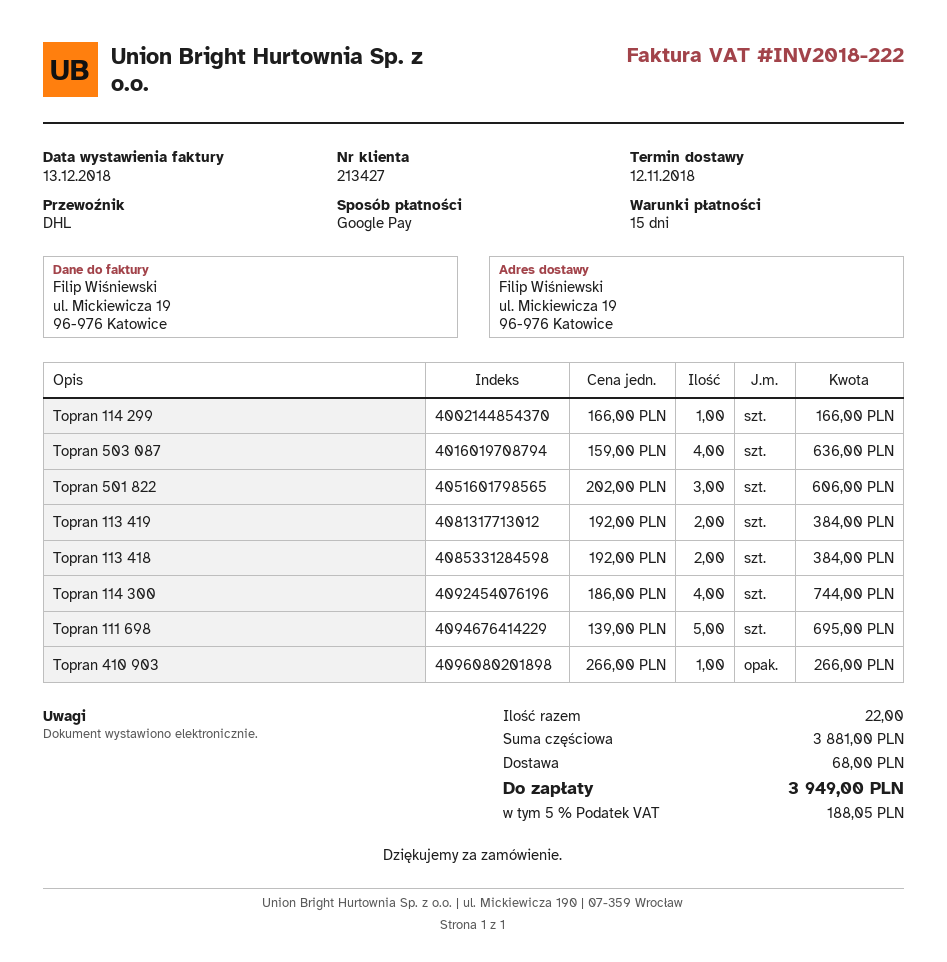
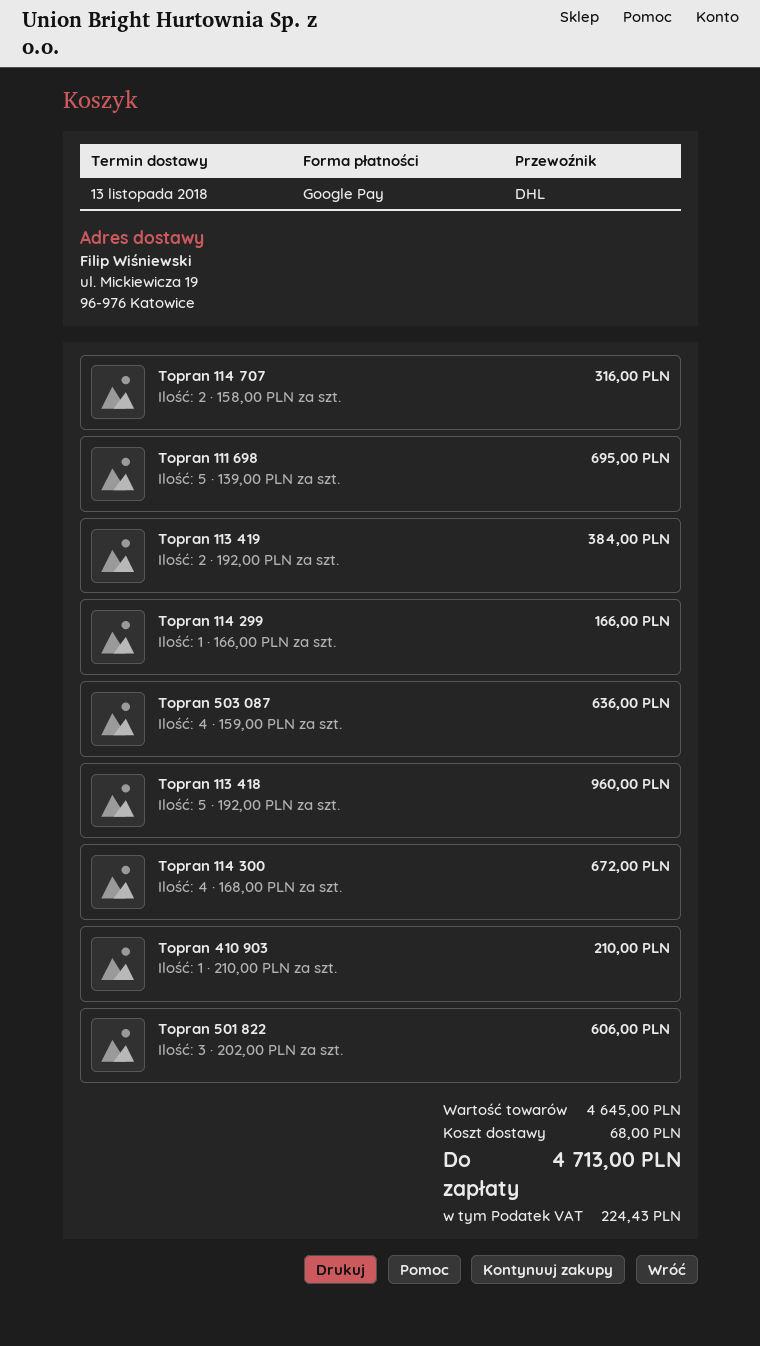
delivery date: 2018-11-12 -> 2018-11-13
Topran 113 418: 2 x 192.00 = 384.00 -> 5 x 192.00 = 960.00
Topran 114 300: 4 x 186.00 = 744.00 -> 4 x 168.00 = 672.00
Topran 410 903: 1 x 266.00 = 266.00 -> 1 x 210.00 = 210.00
Topran 114 707: none -> 2 x 158.00 = 316.00
subtotal: 3881.00 -> 4645.00
tax: 188.05 -> 224.43
total: 3949.00 -> 4713.00

